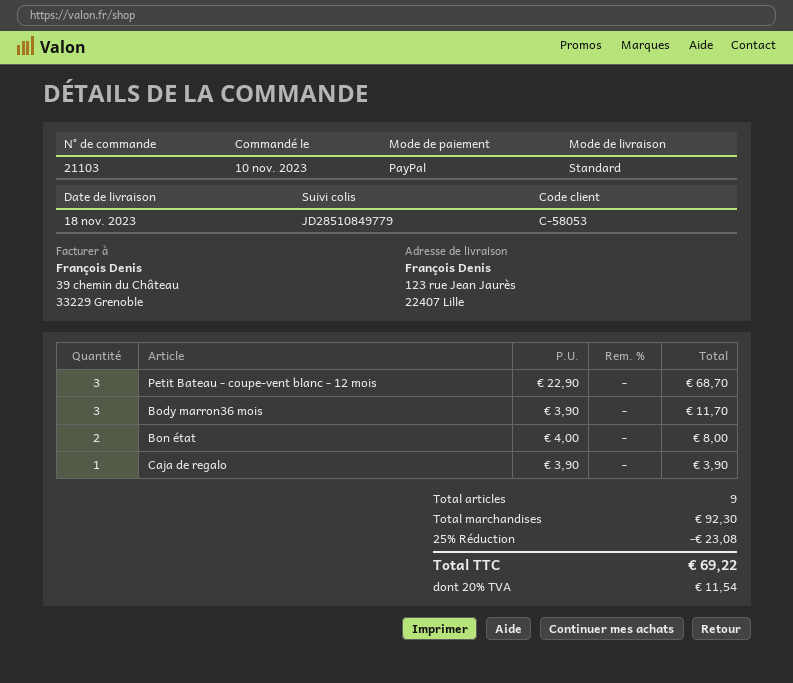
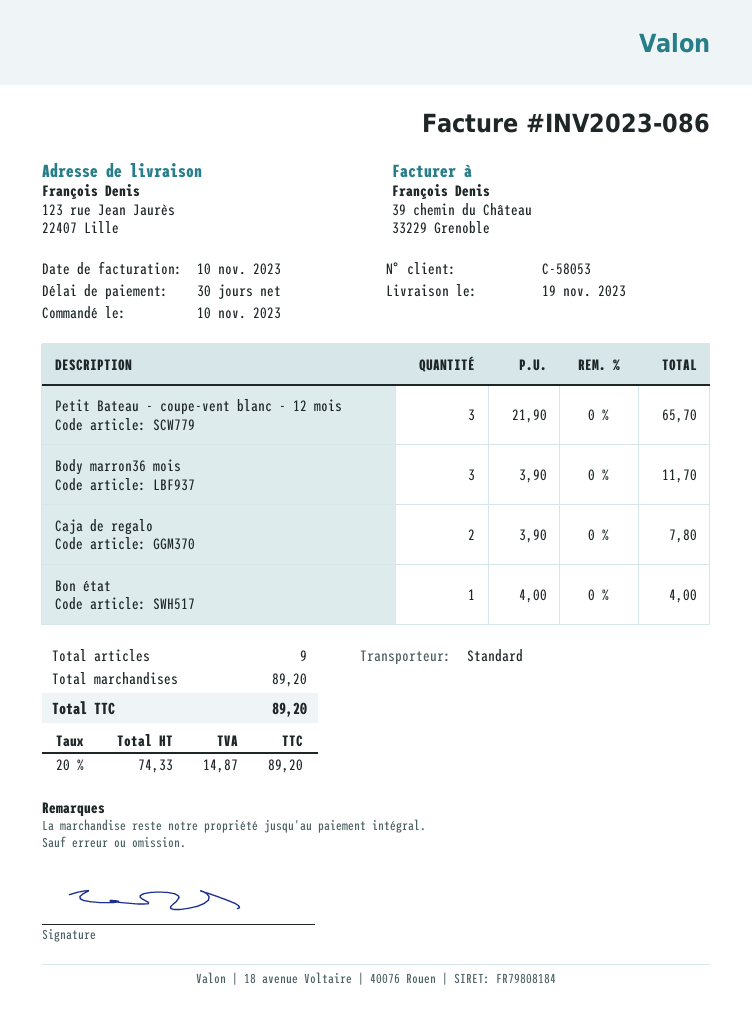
delivery date: 2023-11-18 -> 2023-11-19
Petit Bateau - coupe-vent blanc - 12 mois: 3 x 22.90 = 68.70 -> 3 x 21.90 = 65.70
Bon état: 2 x 4.00 = 8.00 -> 1 x 4.00 = 4.00
Caja de regalo: 1 x 3.90 = 3.90 -> 2 x 3.90 = 7.80
subtotal: 92.30 -> 89.20
discount: 25% = 23.08 -> none
tax: 20% = 11.54 -> 20% = 14.87
total: 69.22 -> 89.20

